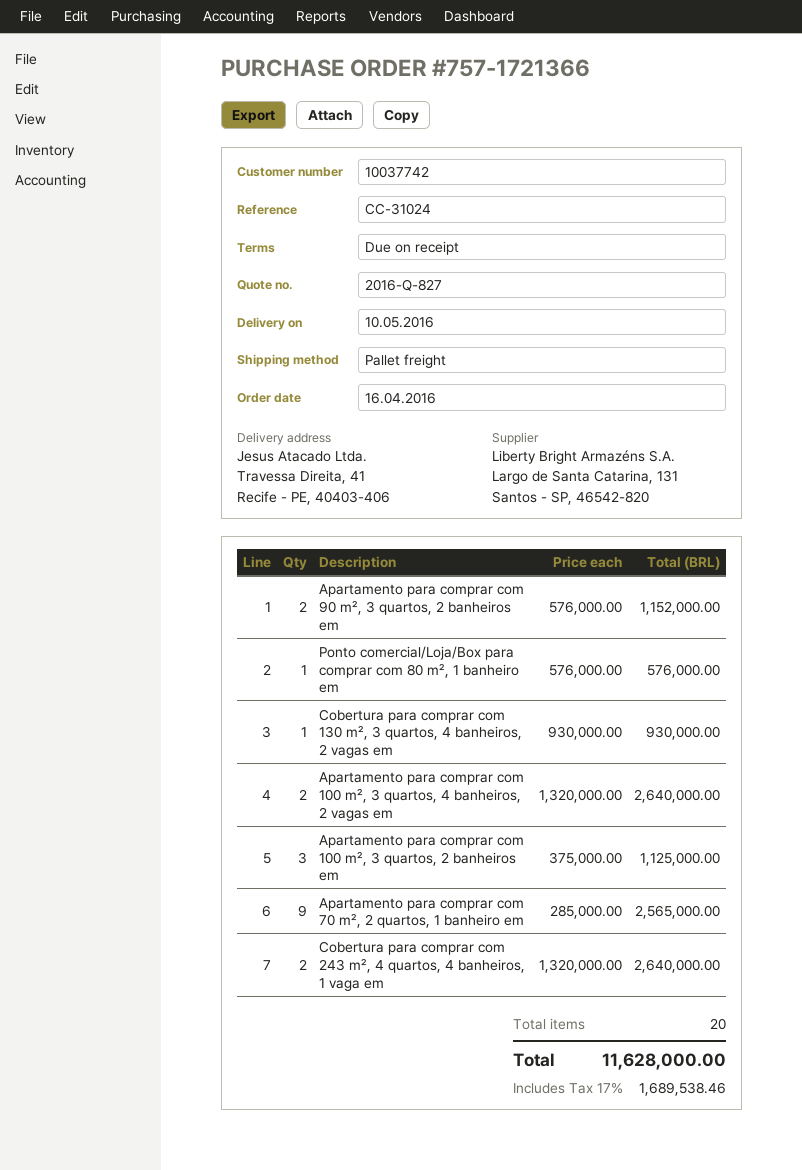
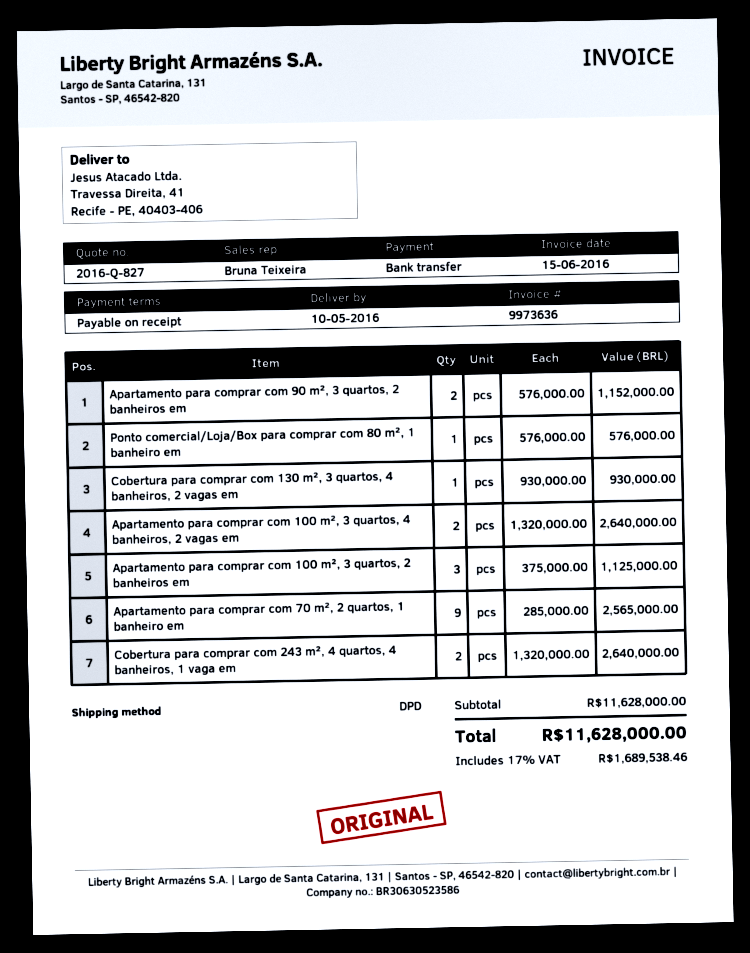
shipping method: pallet freight -> DPD

